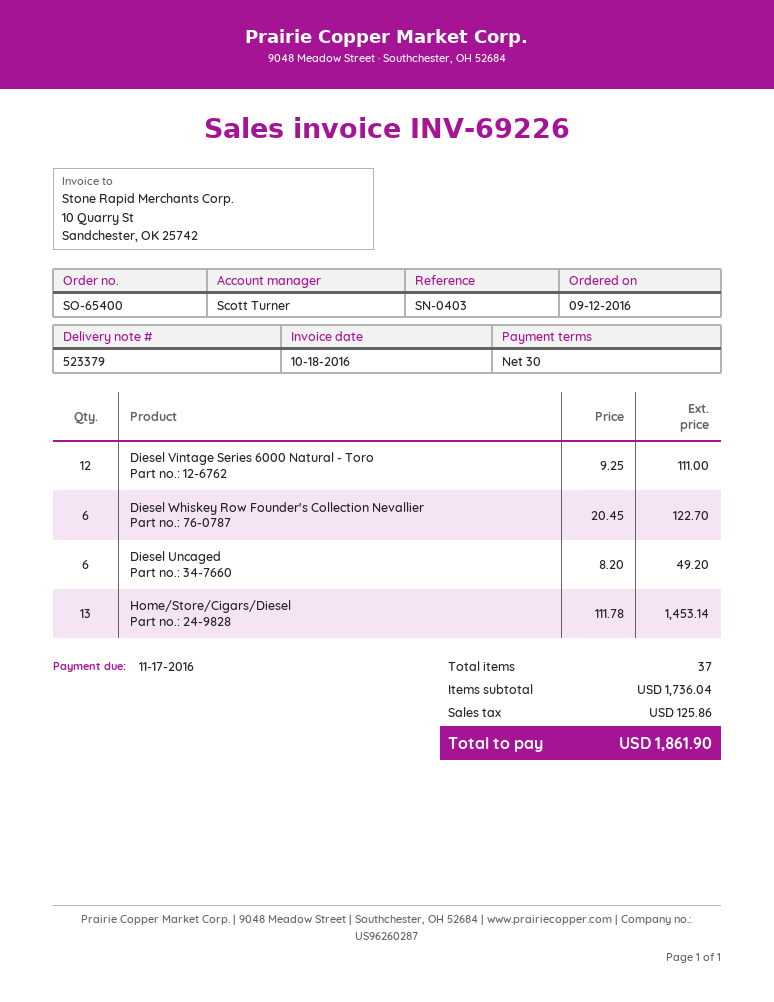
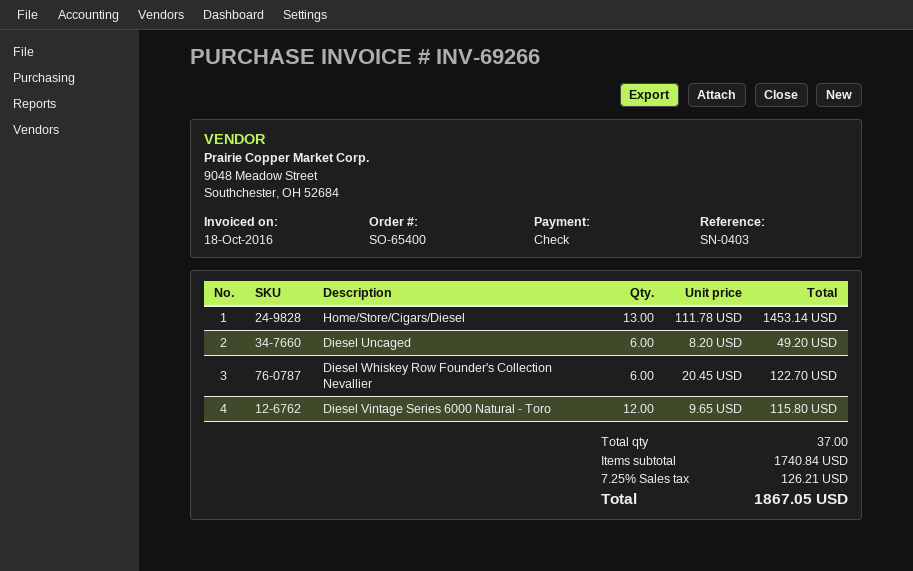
invoice number: INV-69226 -> INV-69266
Diesel Vintage Series 6000 Natural - Toro: 12 x 9.25 = 111.00 -> 12 x 9.65 = 115.80
subtotal: 1736.04 -> 1740.84
tax: 125.86 -> 126.21
total: 1861.90 -> 1867.05

